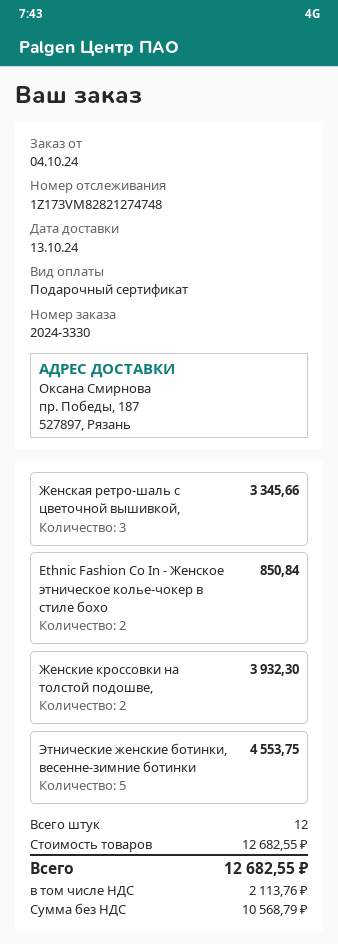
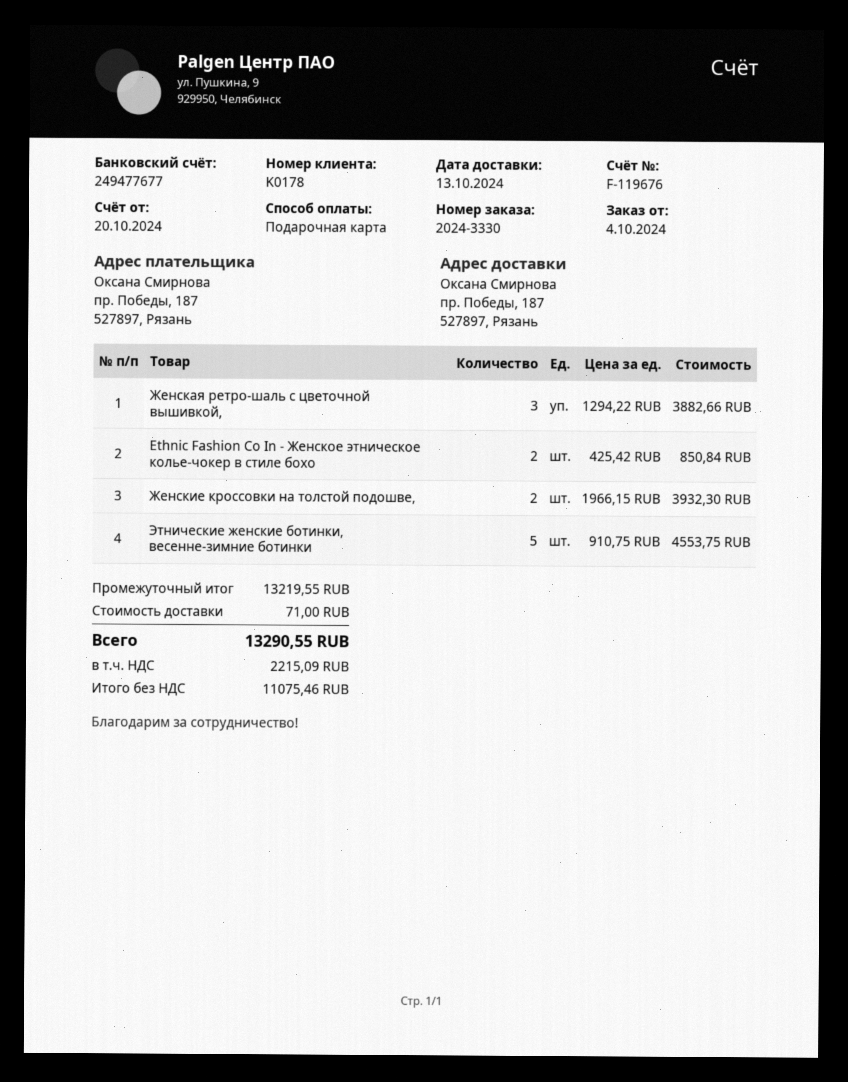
Женская ретро-шаль с цветочной вышивкой,: 3 for 3345.66 -> 3 for 3882.66
subtotal: 12682.55 -> 13219.55
shipping: none -> 71.00
net: 10568.79 -> 11075.46
tax: 2113.76 -> 2215.09
total: 12682.55 -> 13290.55

